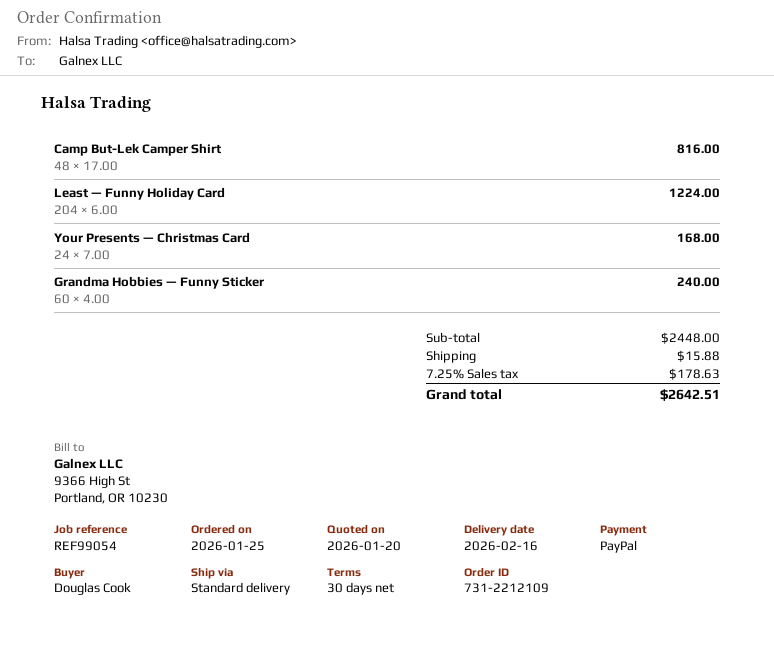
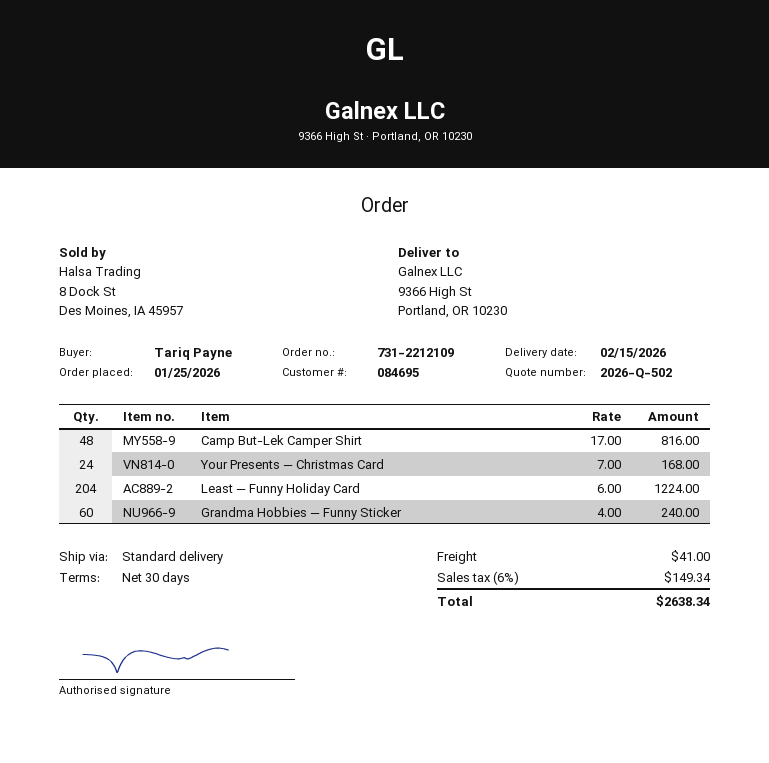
delivery date: 2026-02-16 -> 2026-02-15
ordered by: Douglas Cook -> Tariq Payne
shipping: 15.88 -> 41.00
tax: 7.25% = 178.63 -> 6% = 149.34
total: 2642.51 -> 2638.34

